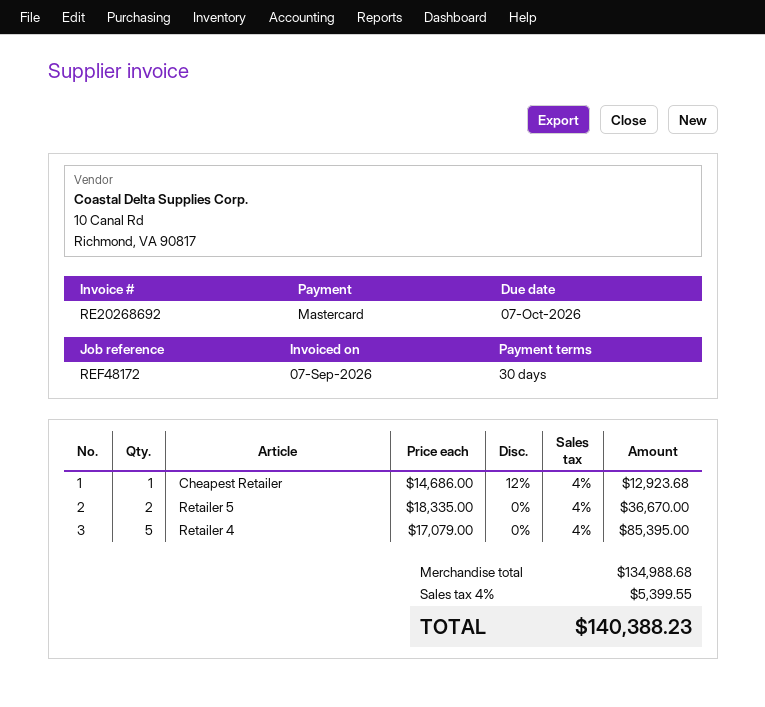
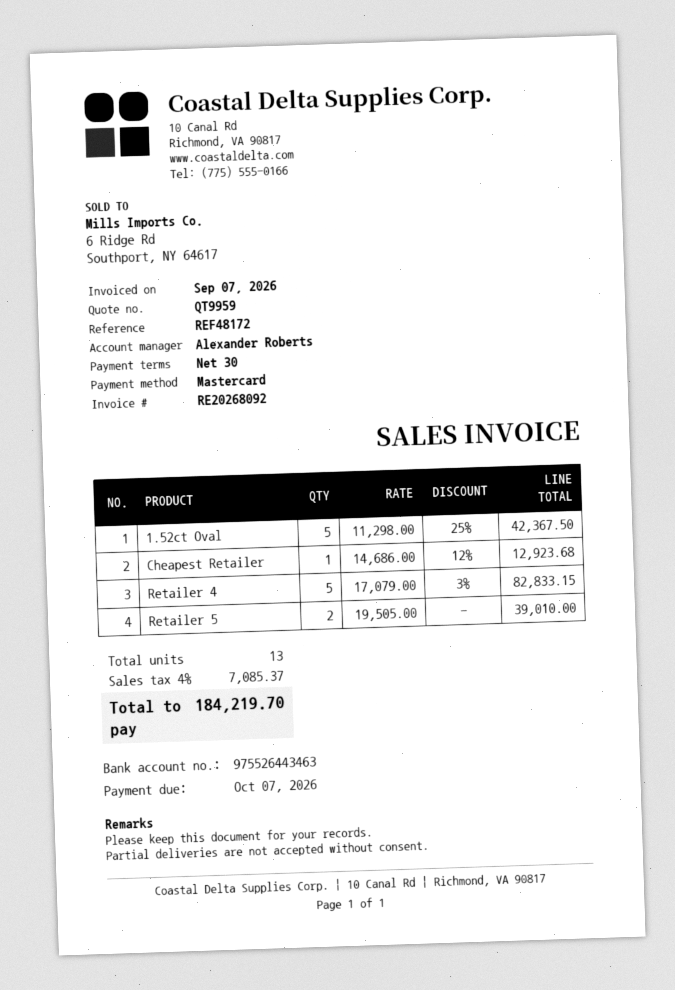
invoice number: RE20268692 -> RE20268092
Retailer 5: 2 x 18335.00 = 36670.00 -> 2 x 19505.00 = 39010.00
Retailer 4: 5 x 17079.00 = 85395.00 -> 5 x 17079.00 - 3% = 82833.15
1.52ct Oval: none -> 5 x 11298.00 - 25% = 42367.50
tax: 4% = 5399.55 -> 4% = 7085.37
total: 140388.23 -> 184219.70

